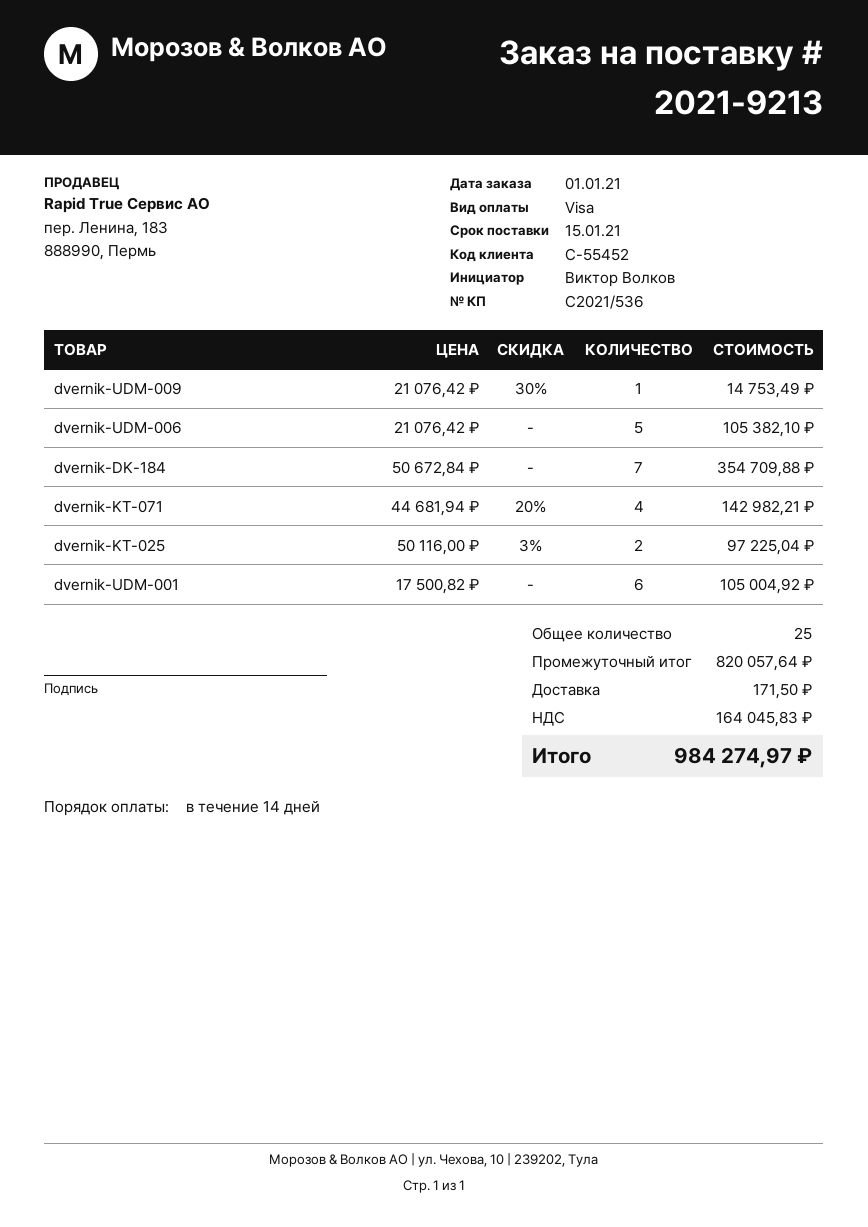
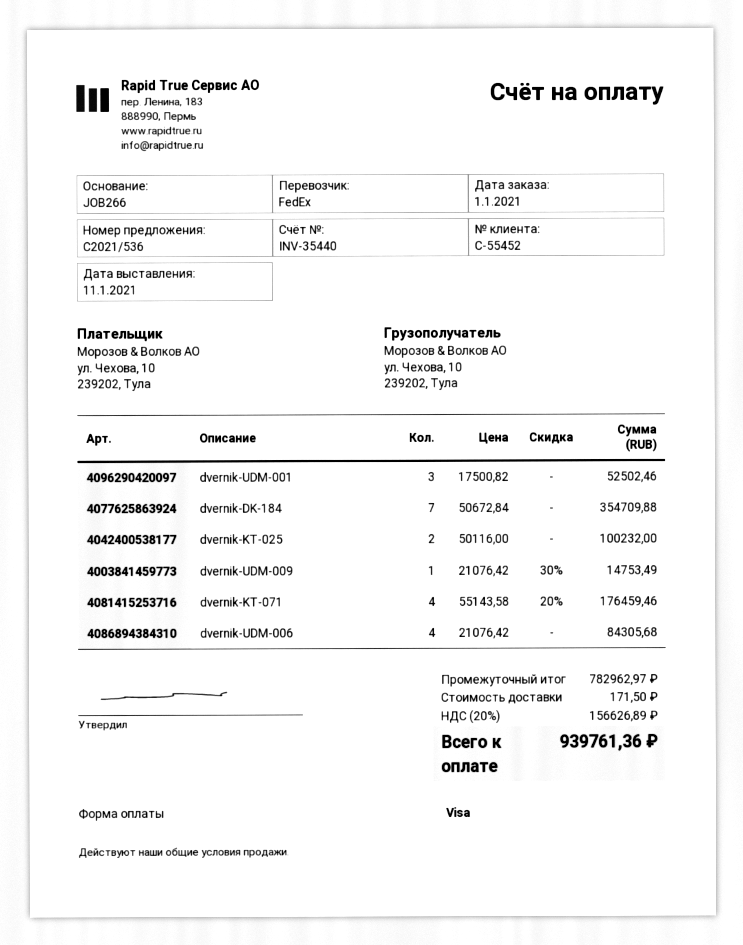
dvernik-UDM-006: 5 x 21076.42 = 105382.10 -> 4 x 21076.42 = 84305.68
dvernik-KT-071: 4 x 44681.94 - 20% = 142982.21 -> 4 x 55143.58 - 20% = 176459.46
dvernik-KT-025: 2 x 50116.00 - 3% = 97225.04 -> 2 x 50116.00 = 100232.00
dvernik-UDM-001: 6 x 17500.82 = 105004.92 -> 3 x 17500.82 = 52502.46
subtotal: 820057.64 -> 782962.97
tax: 164045.83 -> 156626.89
total: 984274.97 -> 939761.36

